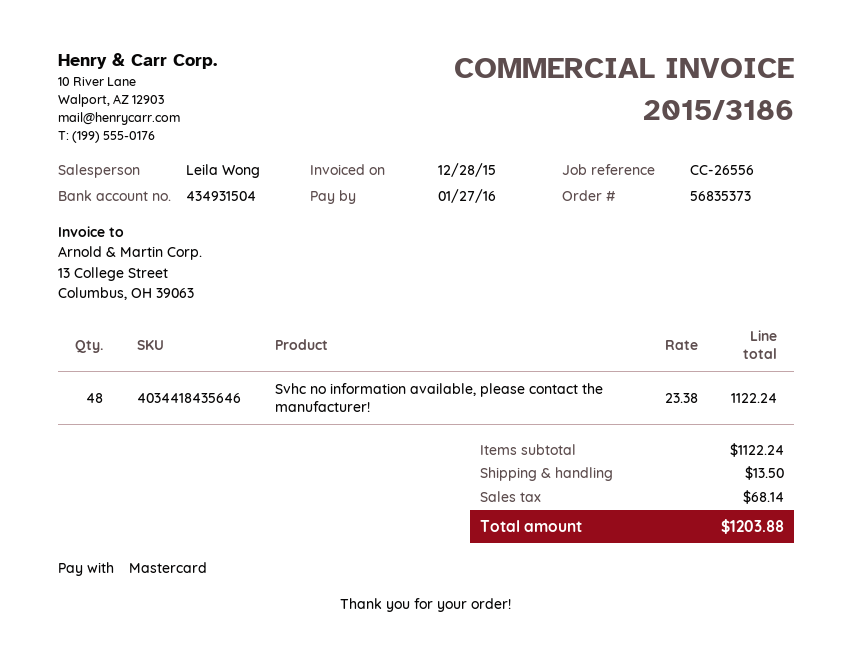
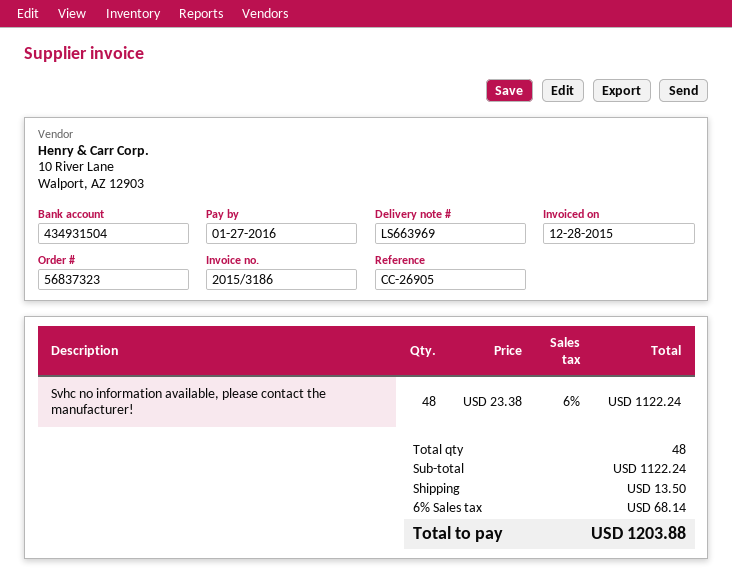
order number: 56835373 -> 56837323
reference: CC-26556 -> CC-26905

